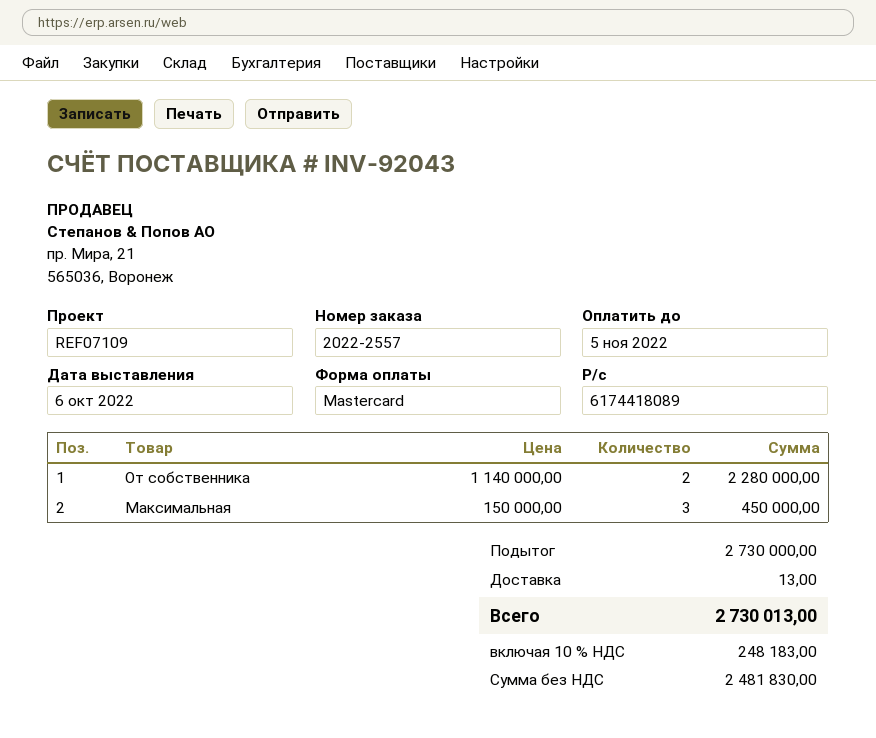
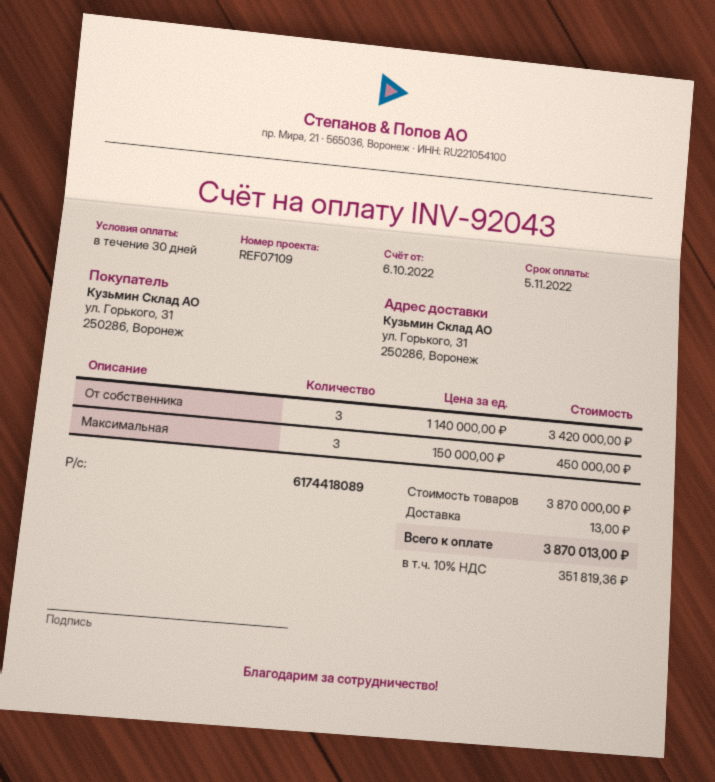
От собственника: 2 x 1140000.00 = 2280000.00 -> 3 x 1140000.00 = 3420000.00
subtotal: 2730000.00 -> 3870000.00
tax: 10% = 248183.00 -> 10% = 351819.36
total: 2730013.00 -> 3870013.00

